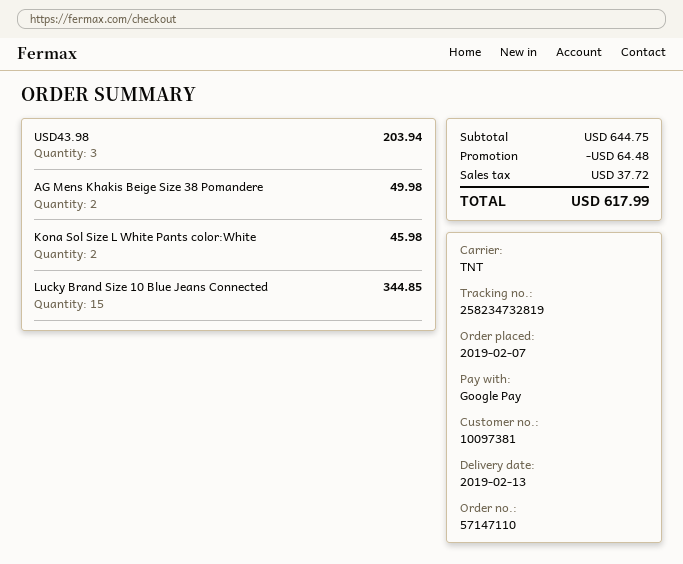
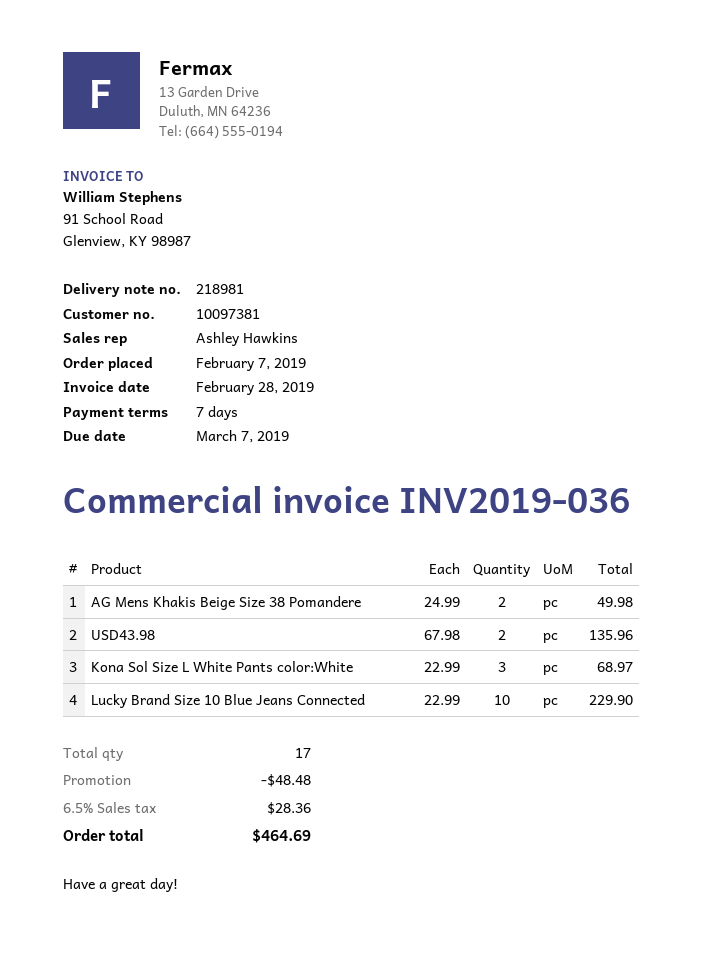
USD43.98: 3 for 203.94 -> 2 for 135.96
Kona Sol Size L White Pants color:White: 2 for 45.98 -> 3 for 68.97
Lucky Brand Size 10 Blue Jeans Connected: 15 for 344.85 -> 10 for 229.90
discount: 64.48 -> 48.48
tax: 37.72 -> 28.36
total: 617.99 -> 464.69

